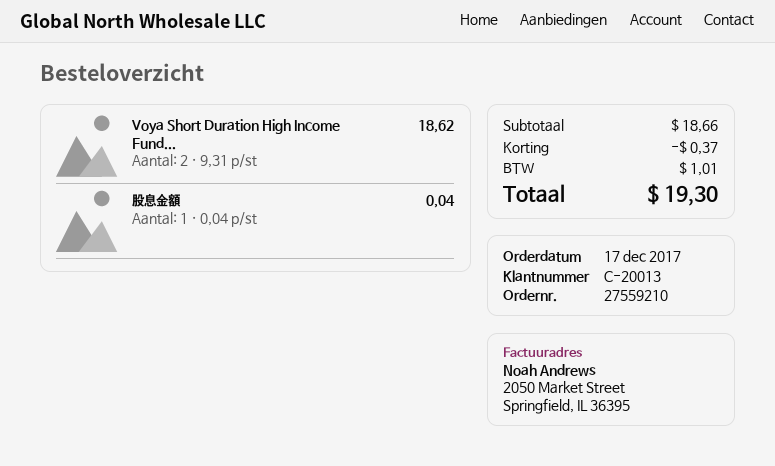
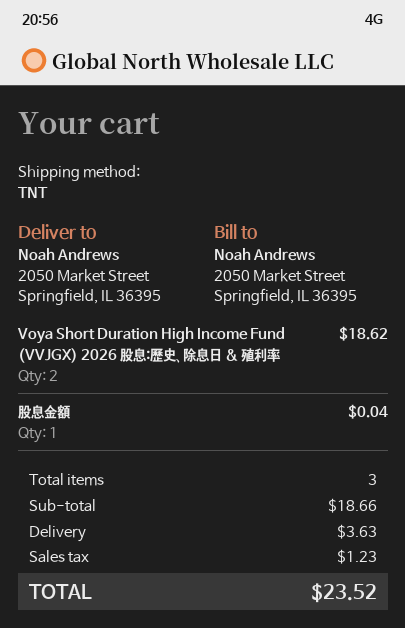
discount: 0.37 -> none
shipping: none -> 3.63
tax: 1.01 -> 1.23
total: 19.30 -> 23.52

